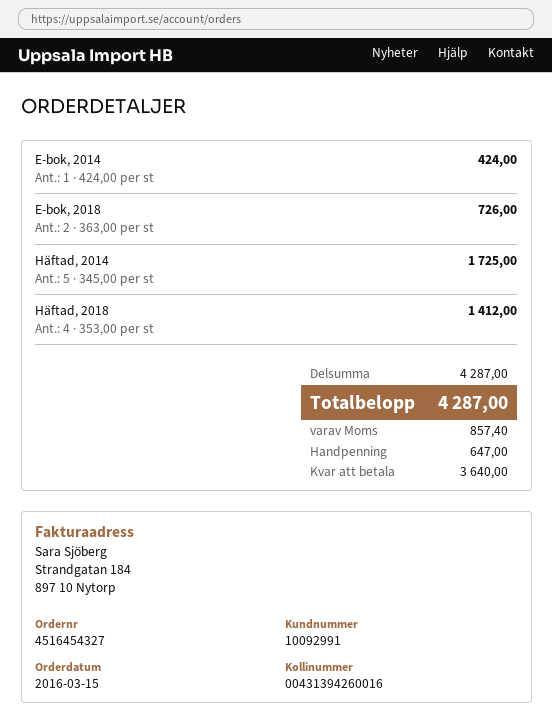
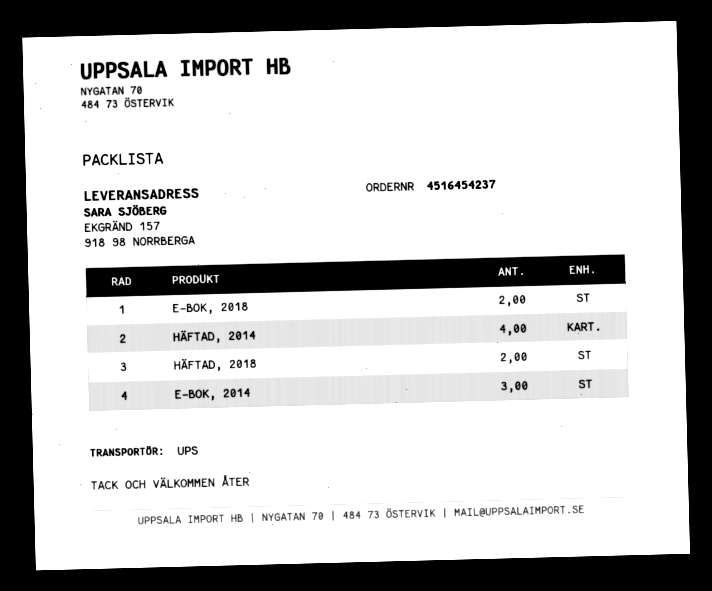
order number: 4516454327 -> 4516454237
E-bok, 2014: 1 -> 3
Häftad, 2014: 5 -> 4
Häftad, 2018: 4 -> 2

